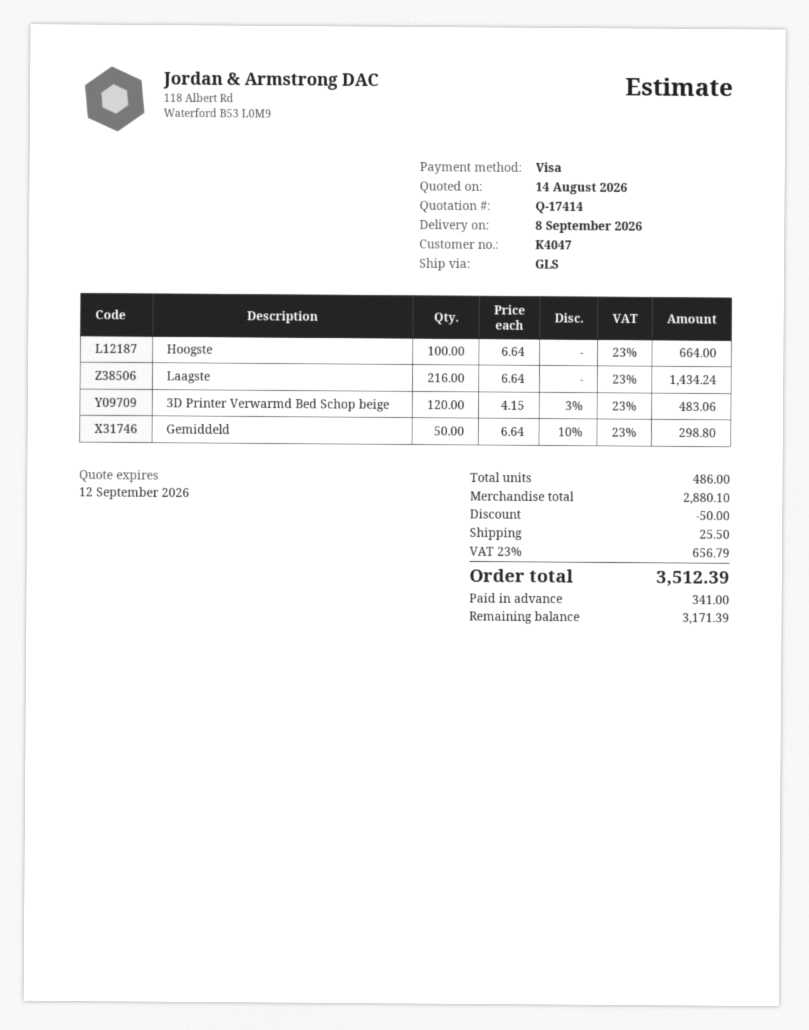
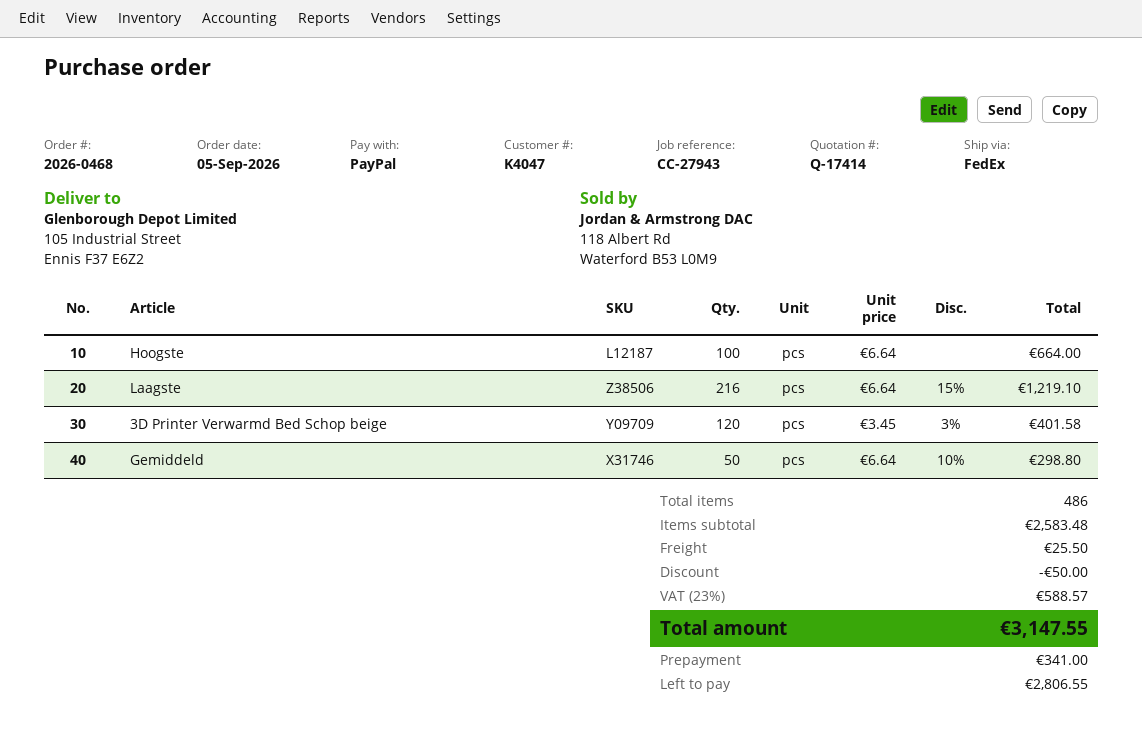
payment method: Visa -> PayPal
shipping method: GLS -> FedEx
Laagste: 216 x 6.64 = 1434.24 -> 216 x 6.64 - 15% = 1219.10
3D Printer Verwarmd Bed Schop beige: 120 x 4.15 - 3% = 483.06 -> 120 x 3.45 - 3% = 401.58
subtotal: 2880.10 -> 2583.48
tax: 23% = 656.79 -> 23% = 588.57
total: 3512.39 -> 3147.55
balance: 3171.39 -> 2806.55

